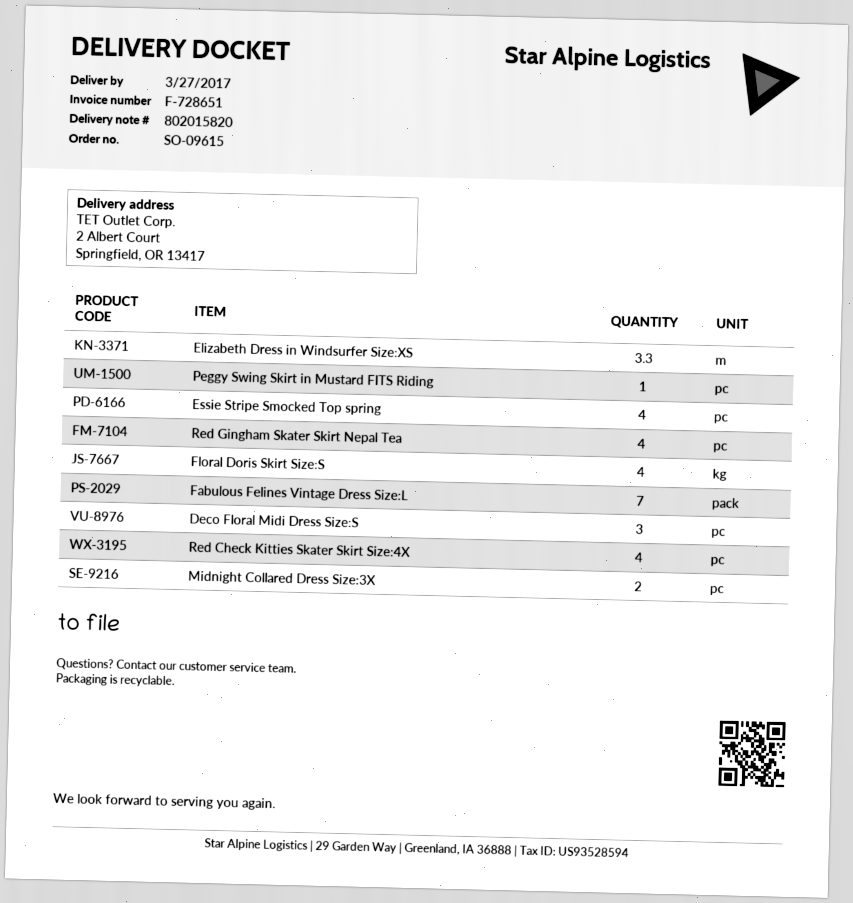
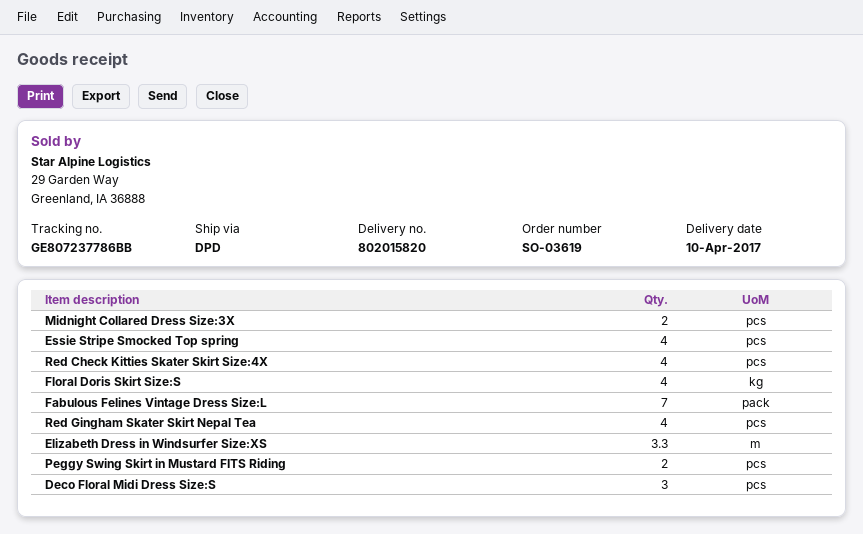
order number: SO-09615 -> SO-03619
delivery date: 2017-03-27 -> 2017-04-10
Peggy Swing Skirt in Mustard FITS Riding: 1 -> 2

